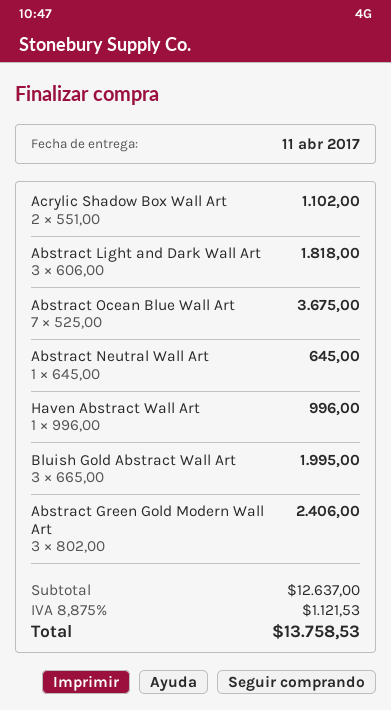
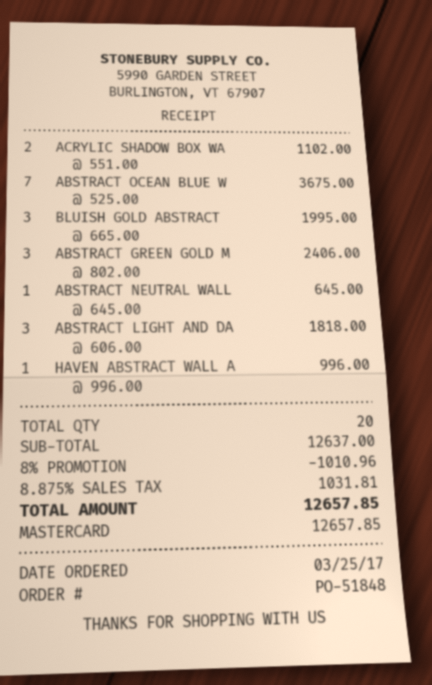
discount: none -> 8% = 1010.96
tax: 8.875% = 1121.53 -> 8.875% = 1031.81
total: 13758.53 -> 12657.85

